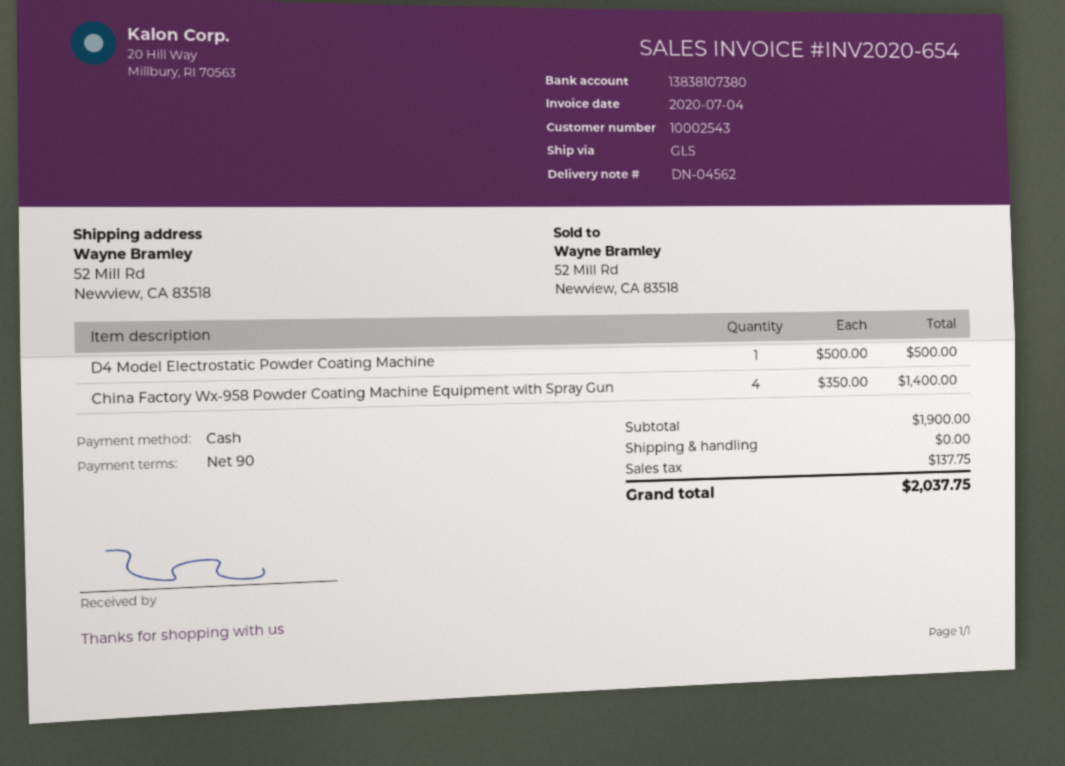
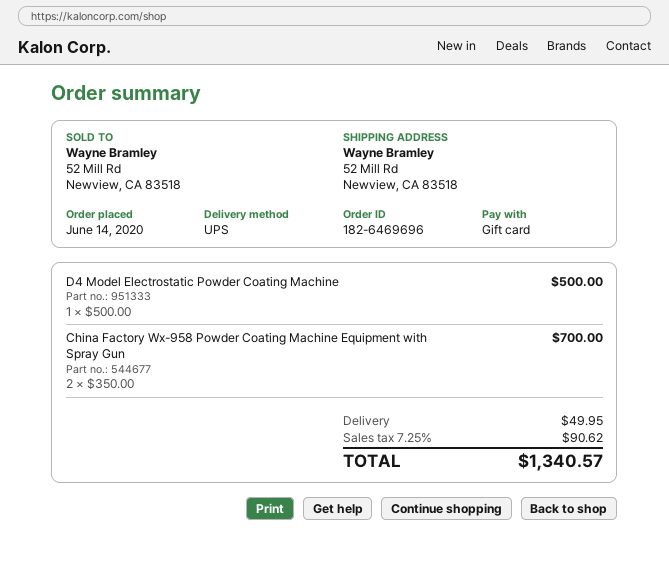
payment method: cash -> gift card
shipping method: GLS -> UPS
China Factory Wx-958 Powder Coating Machine Equipment with Spray Gun: 4 x 350.00 = 1400.00 -> 2 x 350.00 = 700.00
shipping: 0.00 -> 49.95
tax: 137.75 -> 90.62
total: 2037.75 -> 1340.57

